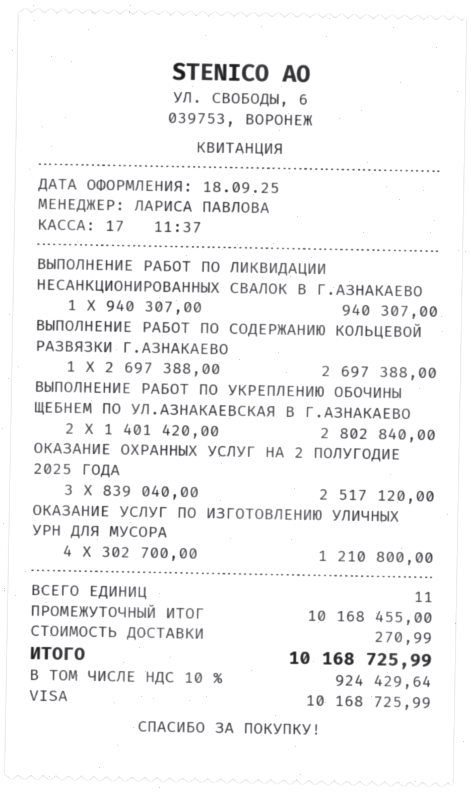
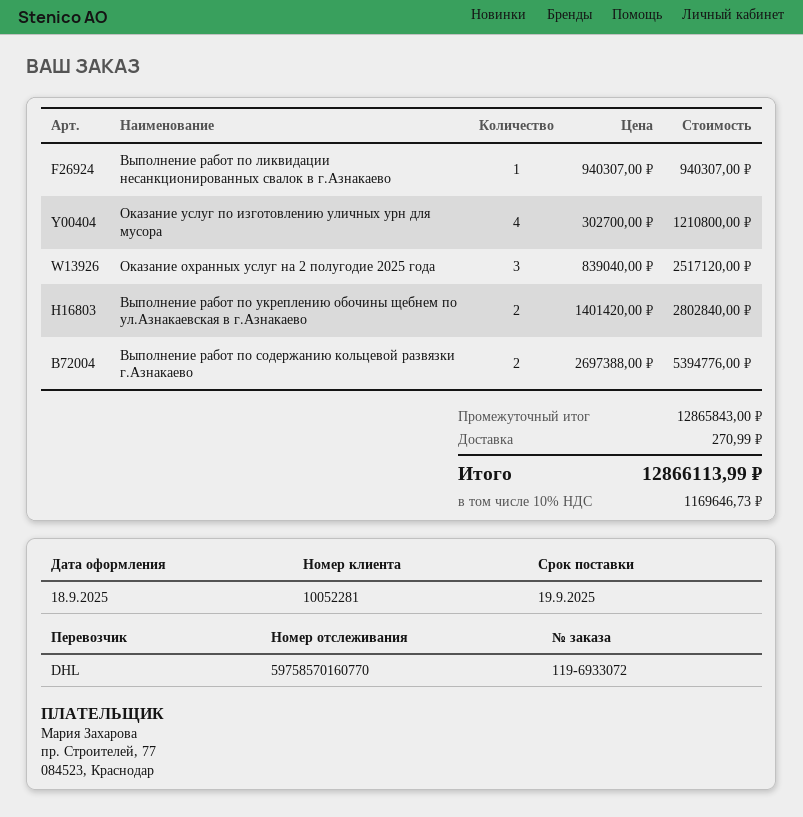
ВЫПОЛНЕНИЕ РАБОТ ПО СОДЕРЖАНИЮ КОЛЬЦЕВОЙ РАЗВЯЗКИ Г.АЗНАКАЕВО: 1 x 2697388.00 = 2697388.00 -> 2 x 2697388.00 = 5394776.00
subtotal: 10168455.00 -> 12865843.00
tax: 10% = 924429.64 -> 10% = 1169646.73
total: 10168725.99 -> 12866113.99

